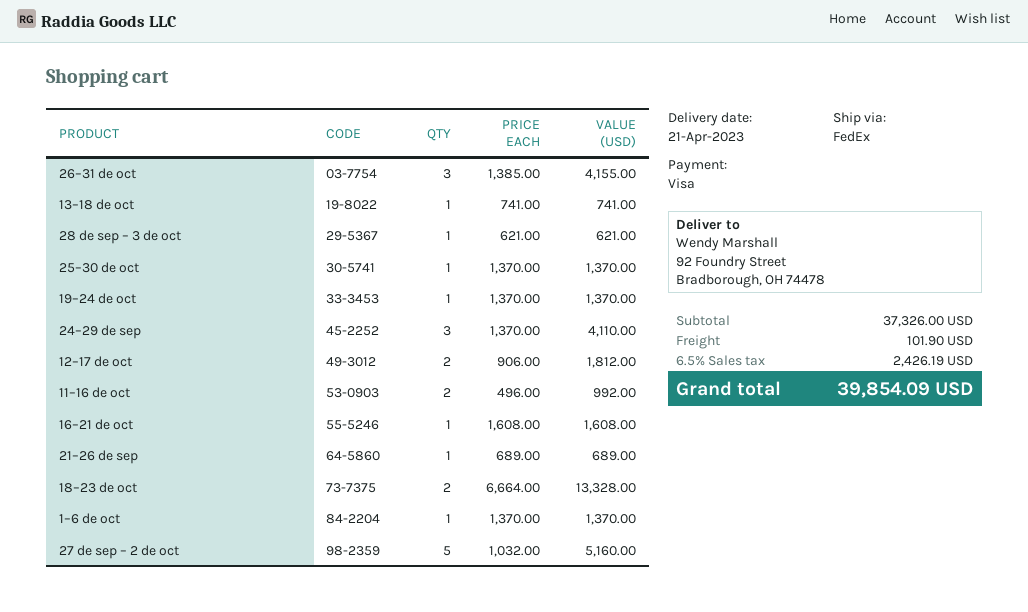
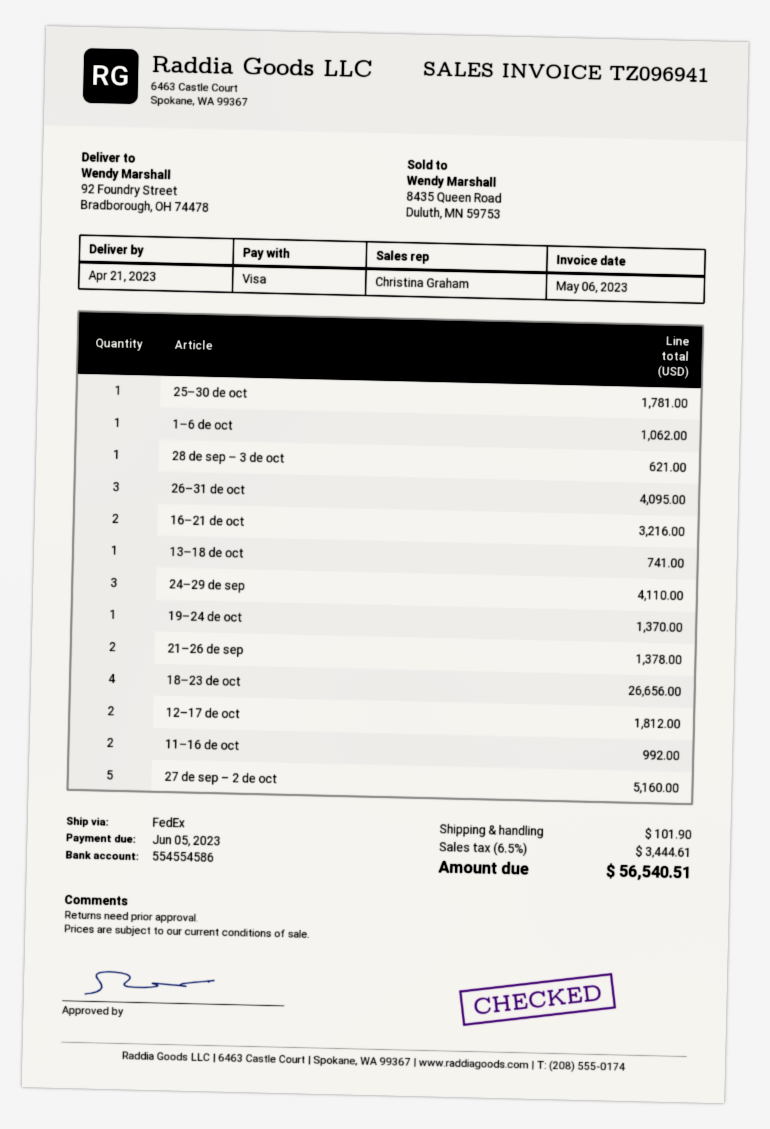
26–31 de oct: 3 for 4155.00 -> 3 for 4095.00
25–30 de oct: 1 for 1370.00 -> 1 for 1781.00
16–21 de oct: 1 for 1608.00 -> 2 for 3216.00
21–26 de sep: 1 for 689.00 -> 2 for 1378.00
18–23 de oct: 2 for 13328.00 -> 4 for 26656.00
1–6 de oct: 1 for 1370.00 -> 1 for 1062.00
tax: 6.5% = 2426.19 -> 6.5% = 3444.61
total: 39854.09 -> 56540.51

